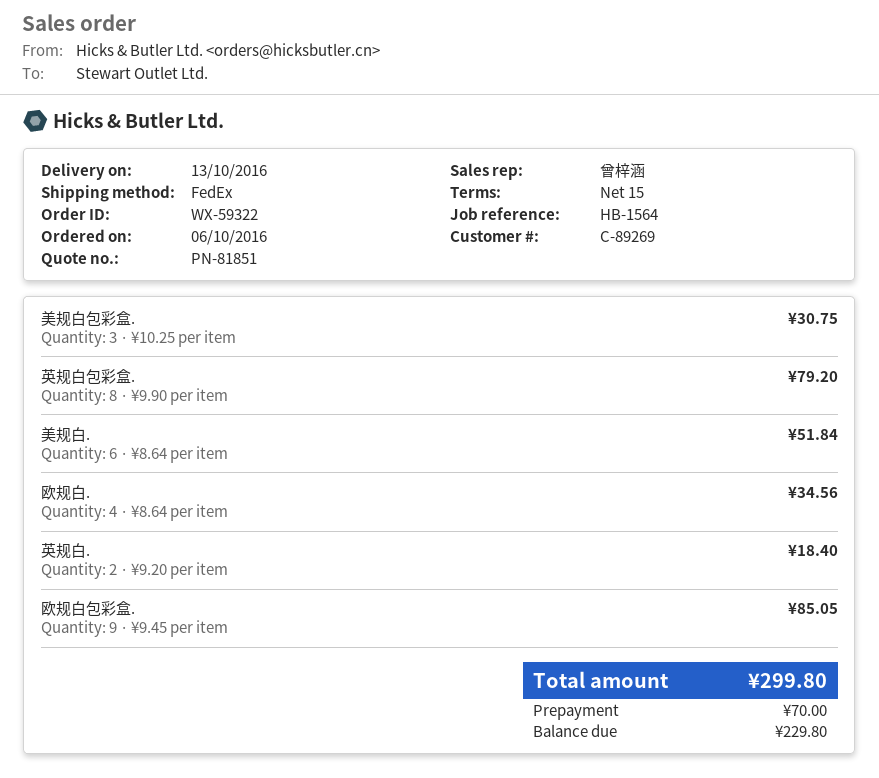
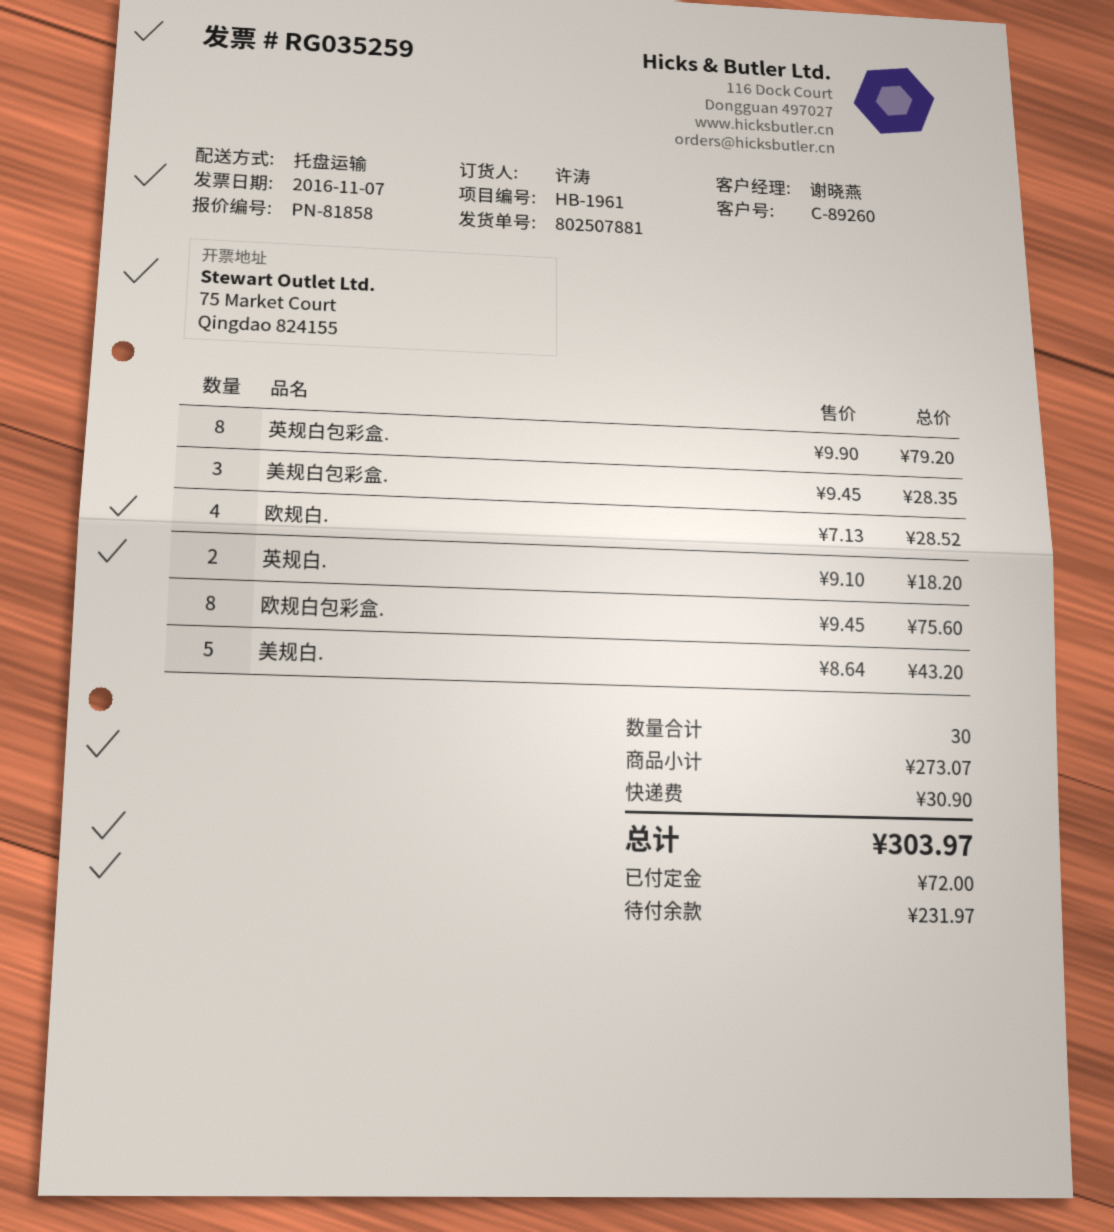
quote number: PN-81851 -> PN-81858
customer number: C-89269 -> C-89260
reference: HB-1564 -> HB-1961
sales rep: 曾梓涵 -> 谢晓燕
shipping method: FedEx -> pallet freight
美规白包彩盒.: 3 x 10.25 = 30.75 -> 3 x 9.45 = 28.35
美规白.: 6 x 8.64 = 51.84 -> 5 x 8.64 = 43.20
欧规白.: 4 x 8.64 = 34.56 -> 4 x 7.13 = 28.52
英规白.: 2 x 9.20 = 18.40 -> 2 x 9.10 = 18.20
欧规白包彩盒.: 9 x 9.45 = 85.05 -> 8 x 9.45 = 75.60
shipping: none -> 30.90
total: 299.80 -> 303.97
deposit: 70.00 -> 72.00
balance: 229.80 -> 231.97

